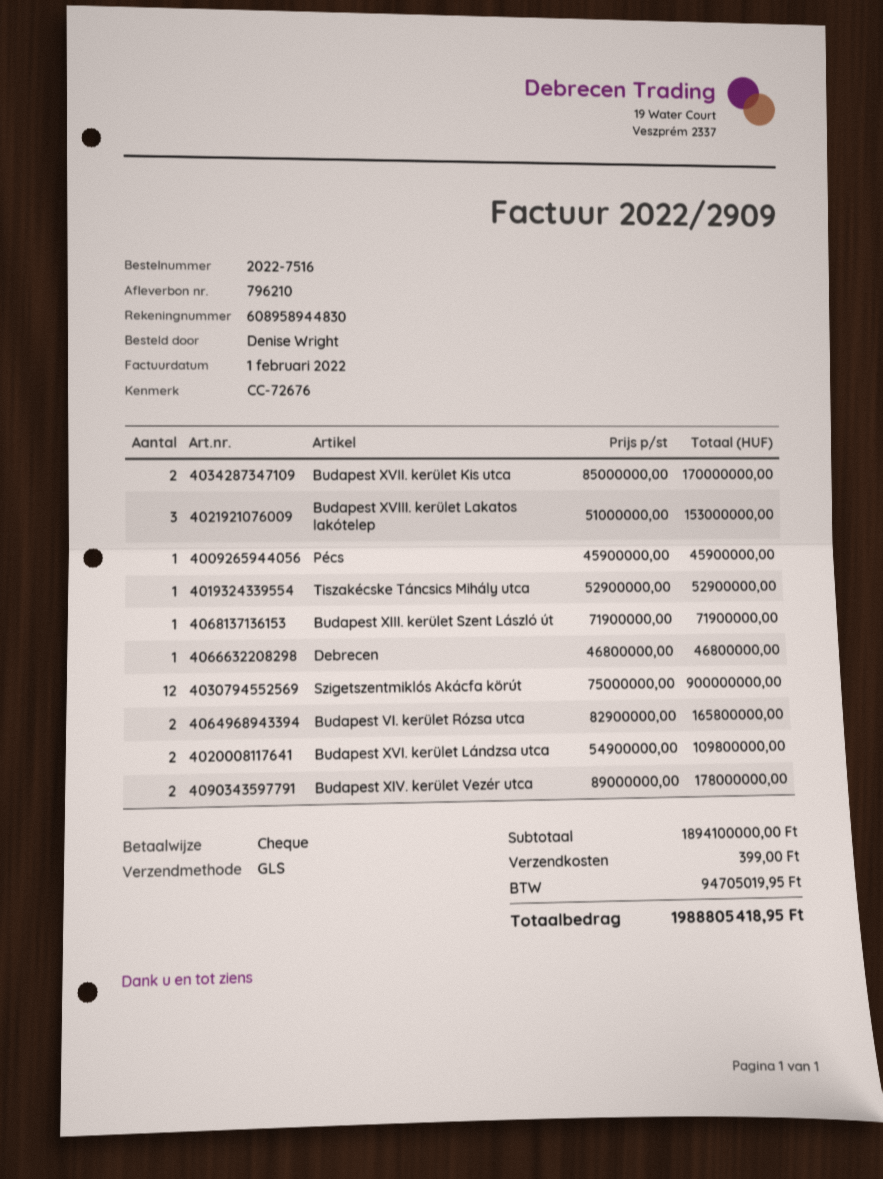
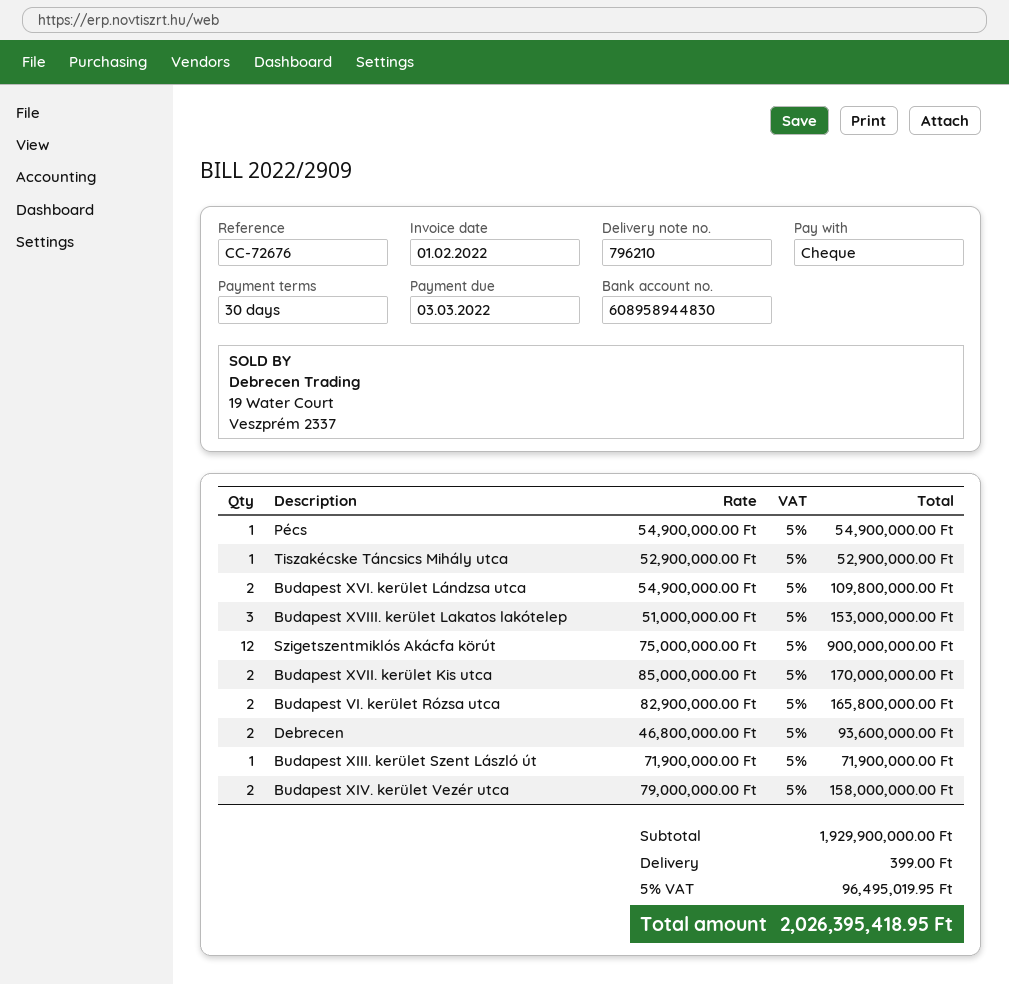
Pécs: 1 x 45900000.00 = 45900000.00 -> 1 x 54900000.00 = 54900000.00
Debrecen: 1 x 46800000.00 = 46800000.00 -> 2 x 46800000.00 = 93600000.00
Budapest XIV. kerület Vezér utca: 2 x 89000000.00 = 178000000.00 -> 2 x 79000000.00 = 158000000.00
subtotal: 1894100000.00 -> 1929900000.00
tax: 94705019.95 -> 96495019.95
total: 1988805418.95 -> 2026395418.95

